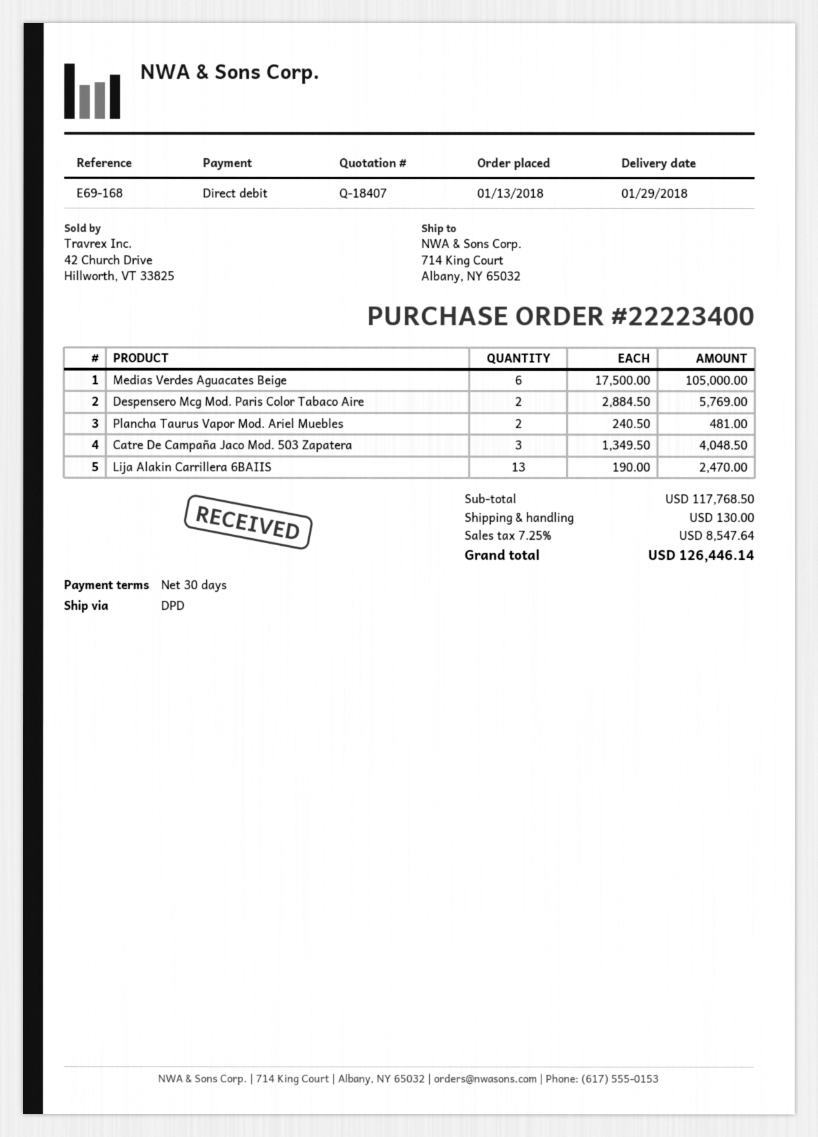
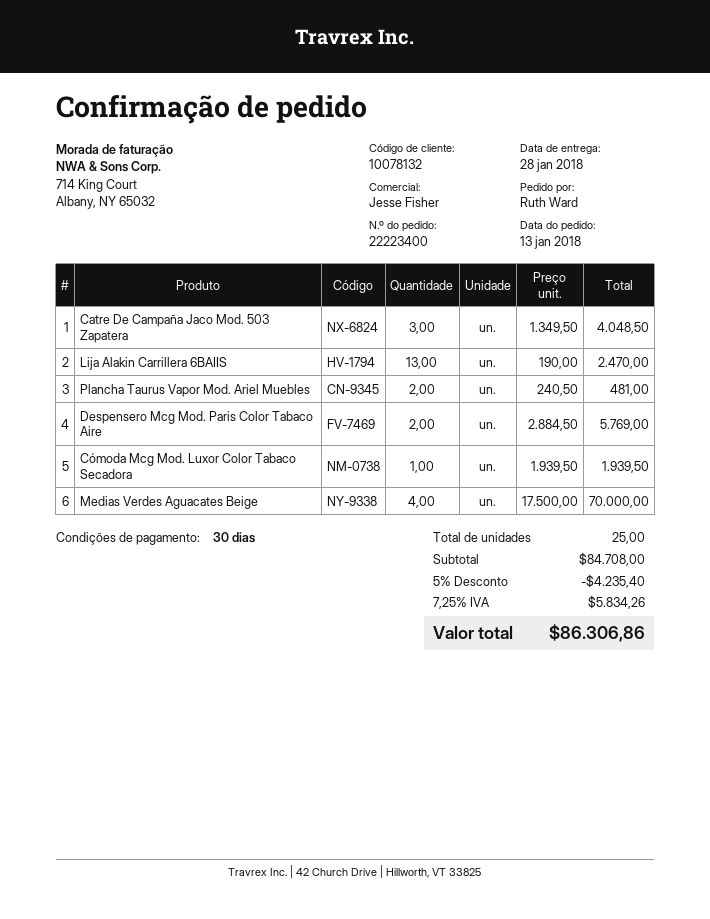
delivery date: 2018-01-29 -> 2018-01-28
Medias Verdes Aguacates Beige: 6 x 17500.00 = 105000.00 -> 4 x 17500.00 = 70000.00
Cómoda Mcg Mod. Luxor Color Tabaco Secadora: none -> 1 x 1939.50 = 1939.50
subtotal: 117768.50 -> 84708.00
discount: none -> 5% = 4235.40
shipping: 130.00 -> none
tax: 7.25% = 8547.64 -> 7.25% = 5834.26
total: 126446.14 -> 86306.86

